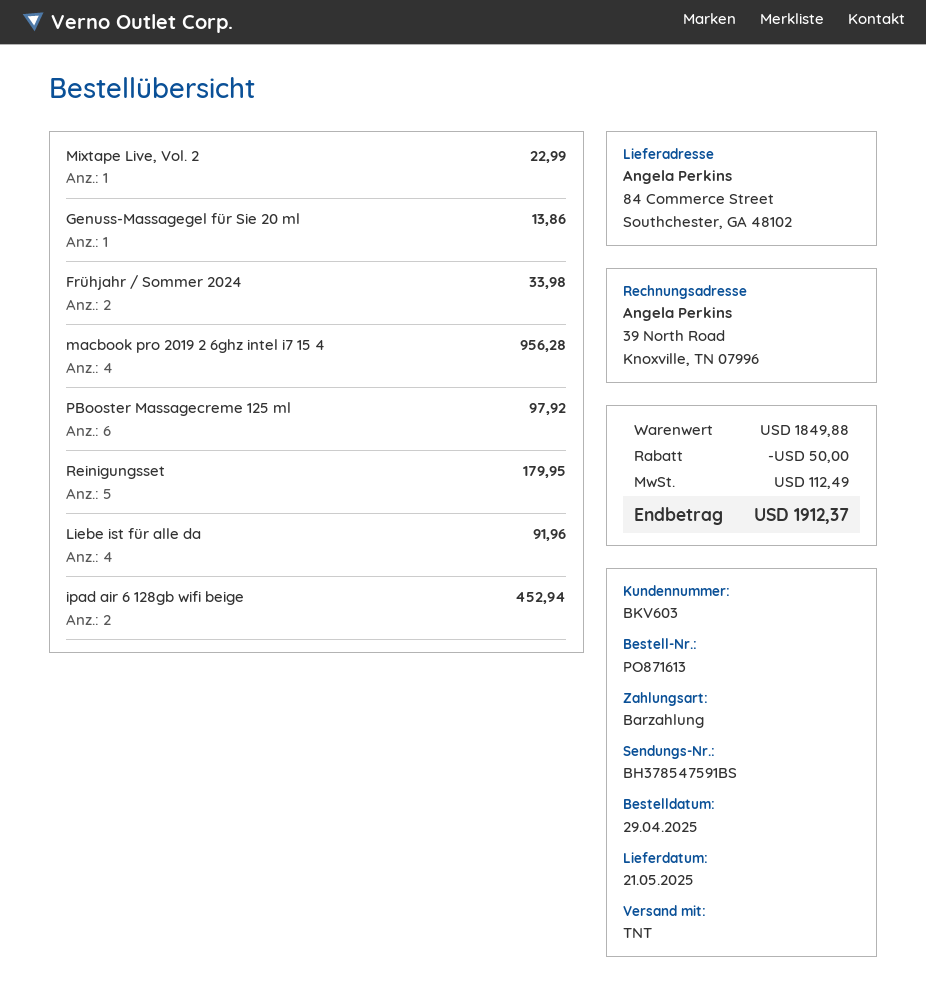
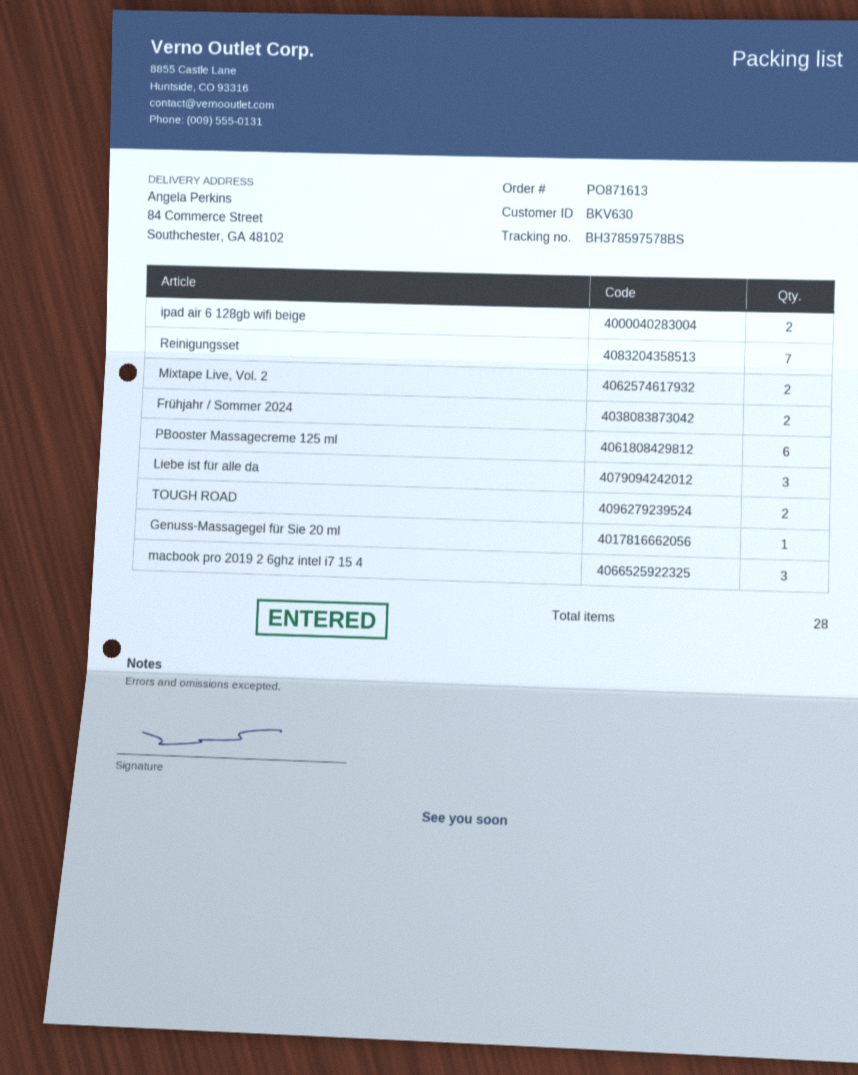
customer number: BKV603 -> BKV630
tracking number: BH378547591BS -> BH378597578BS
Mixtape Live, Vol. 2: 1 -> 2
macbook pro 2019 2 6ghz intel i7 15 4: 4 -> 3
Reinigungsset: 5 -> 7
Liebe ist für alle da: 4 -> 3
TOUGH ROAD: none -> 2

